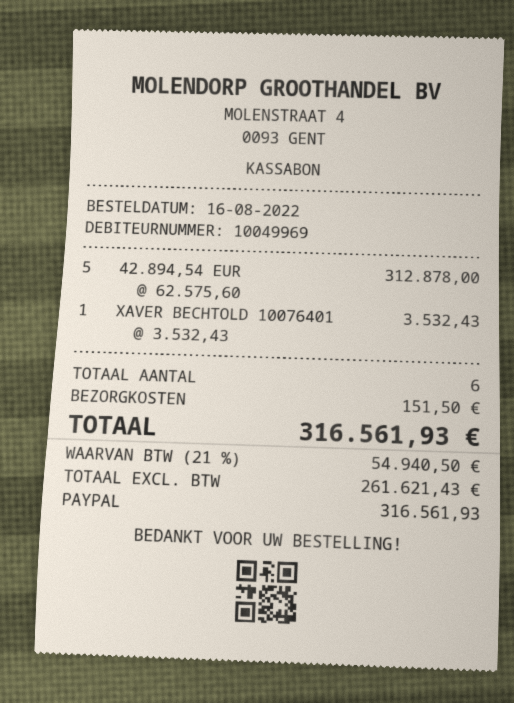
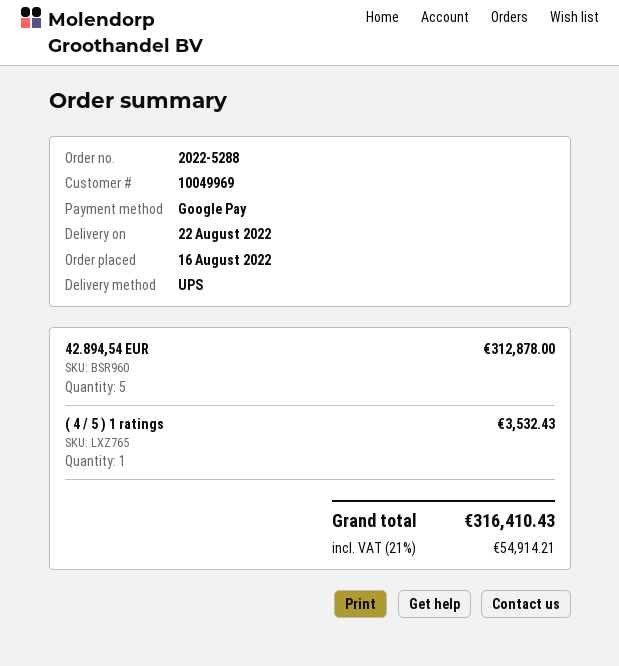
payment method: PayPal -> Google Pay
XAVER BECHTOLD 10076401: 1 for 3532.43 -> none
( 4 / 5 ) 1 ratings: none -> 1 for 3532.43
shipping: 151.50 -> none
tax: 21% = 54940.50 -> 21% = 54914.21
total: 316561.93 -> 316410.43

